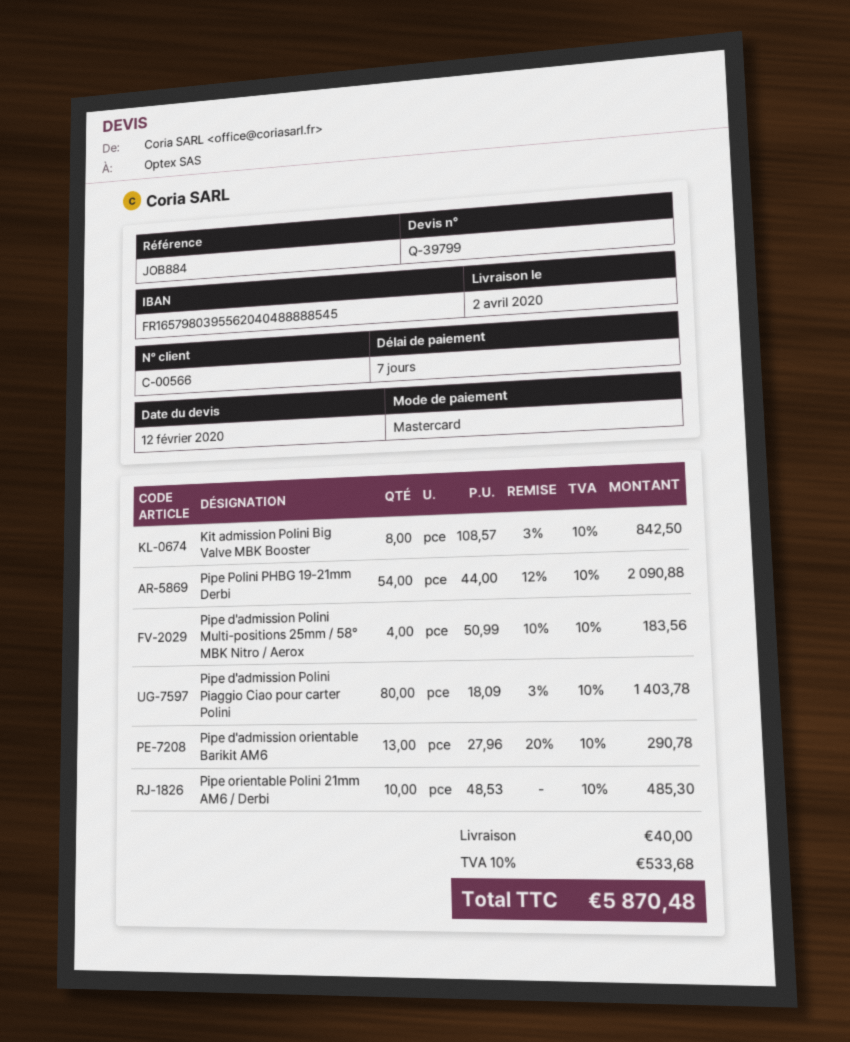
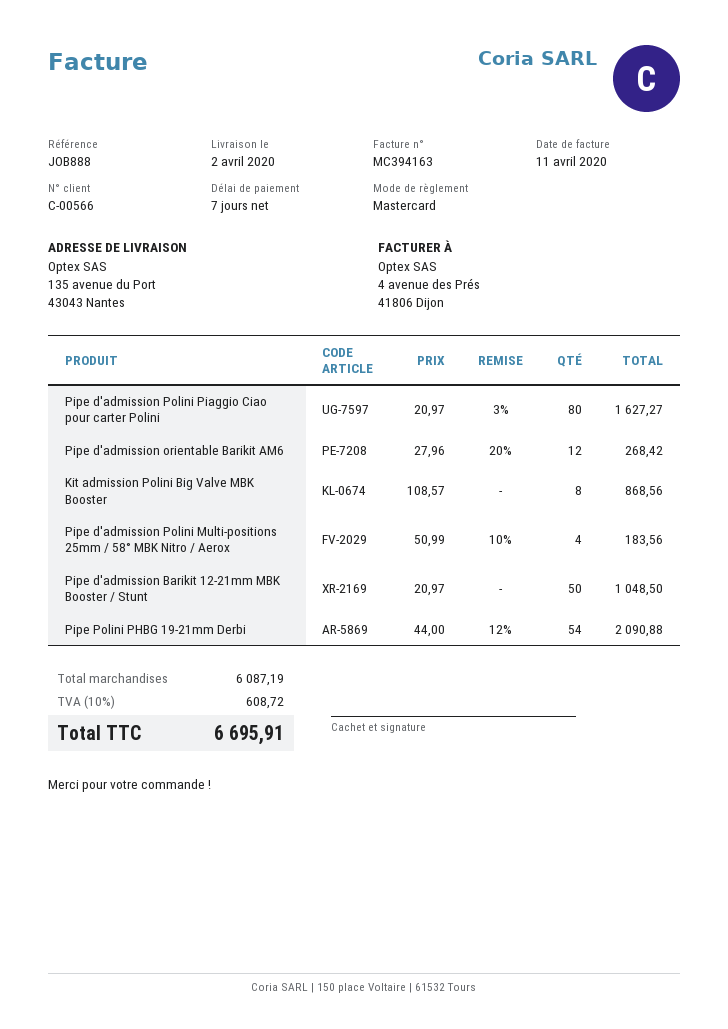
reference: JOB884 -> JOB888
Kit admission Polini Big Valve MBK Booster: 8 x 108.57 - 3% = 842.50 -> 8 x 108.57 = 868.56
Pipe d'admission Polini Piaggio Ciao pour carter Polini: 80 x 18.09 - 3% = 1403.78 -> 80 x 20.97 - 3% = 1627.27
Pipe d'admission orientable Barikit AM6: 13 x 27.96 - 20% = 290.78 -> 12 x 27.96 - 20% = 268.42
Pipe orientable Polini 21mm AM6 / Derbi: 10 x 48.53 = 485.30 -> none
Pipe d'admission Barikit 12-21mm MBK Booster / Stunt: none -> 50 x 20.97 = 1048.50
shipping: 40.00 -> none
tax: 10% = 533.68 -> 10% = 608.72
total: 5870.48 -> 6695.91

